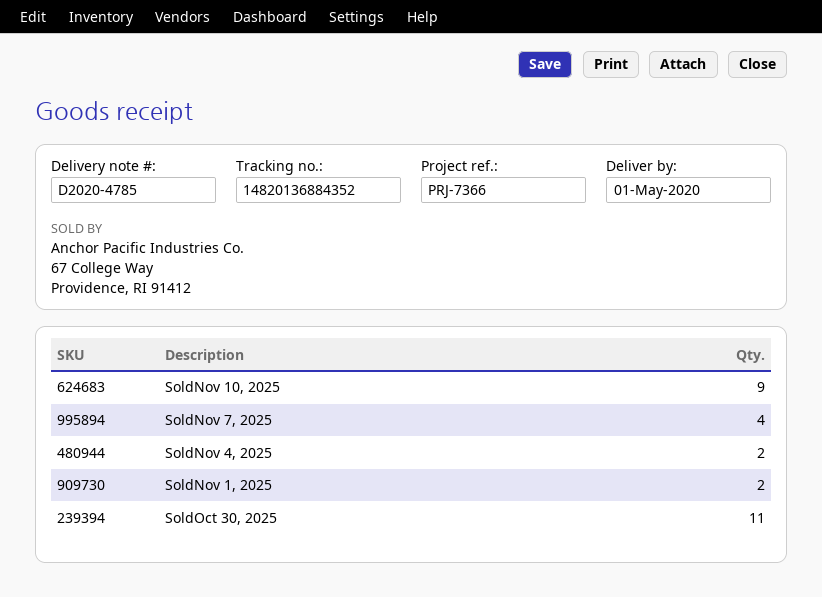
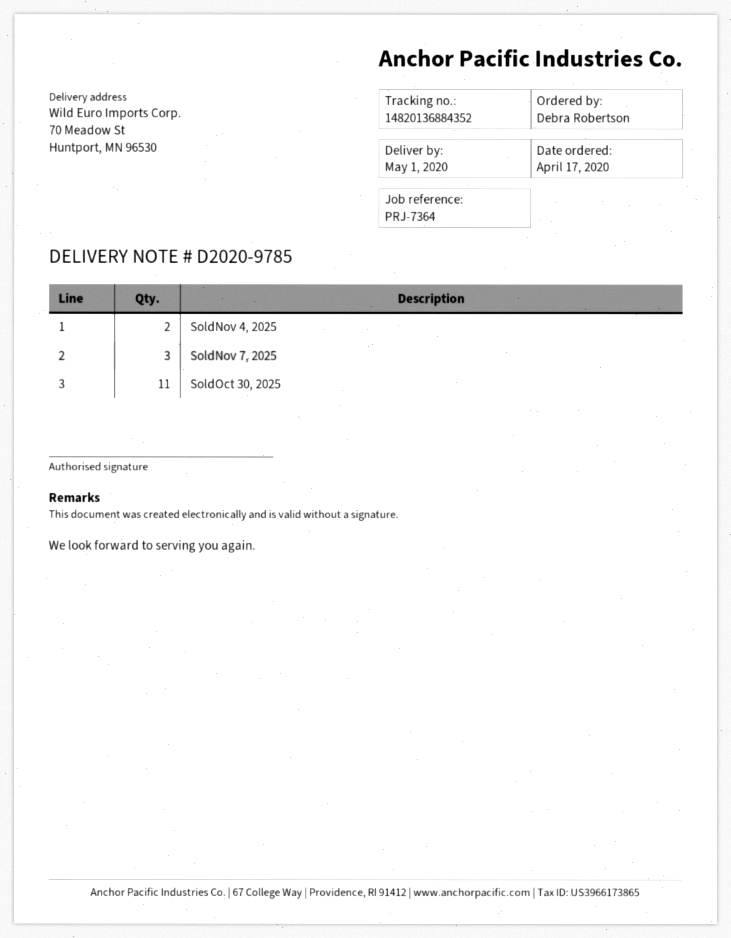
delivery note number: D2020-4785 -> D2020-9785
reference: PRJ-7366 -> PRJ-7364
SoldNov 10, 2025: 9 -> none
SoldNov 7, 2025: 4 -> 3
SoldNov 1, 2025: 2 -> none

